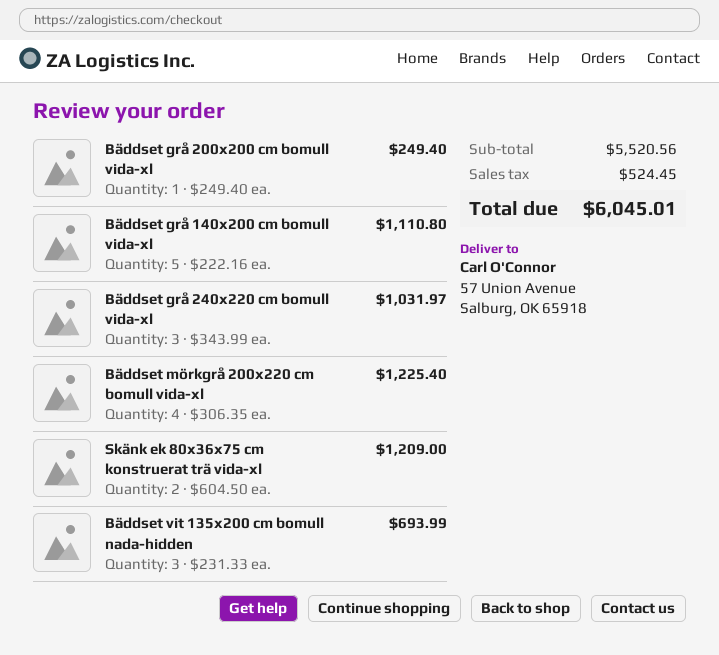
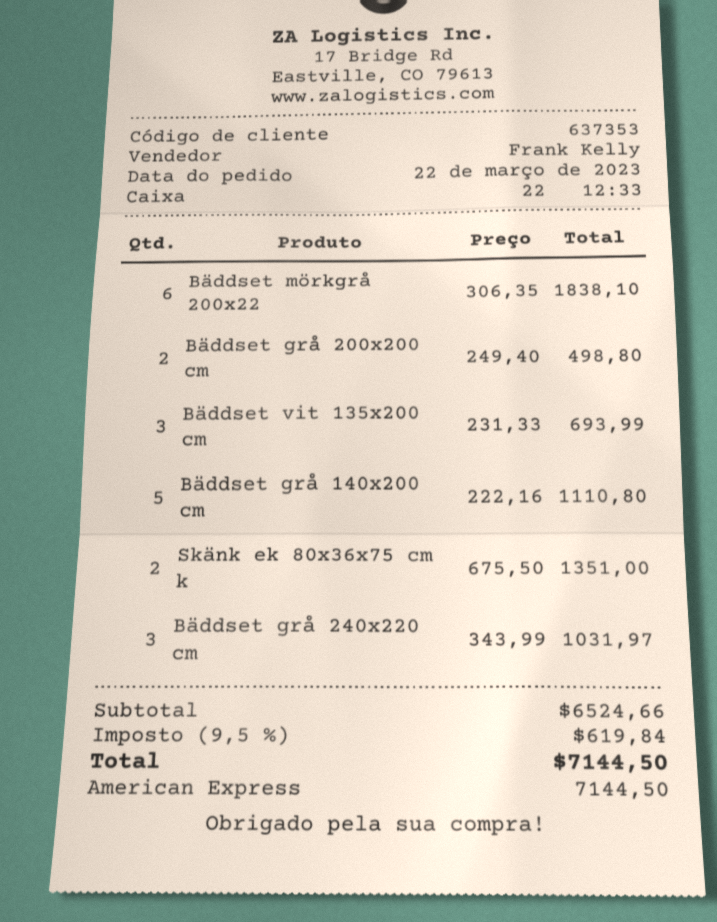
Bäddset grå 200x200 cm bomull vida-xl: 1 x 249.40 = 249.40 -> 2 x 249.40 = 498.80
Bäddset mörkgrå 200x220 cm bomull vida-xl: 4 x 306.35 = 1225.40 -> 6 x 306.35 = 1838.10
Skänk ek 80x36x75 cm konstruerat trä vida-xl: 2 x 604.50 = 1209.00 -> 2 x 675.50 = 1351.00
subtotal: 5520.56 -> 6524.66
tax: 524.45 -> 619.84
total: 6045.01 -> 7144.50

